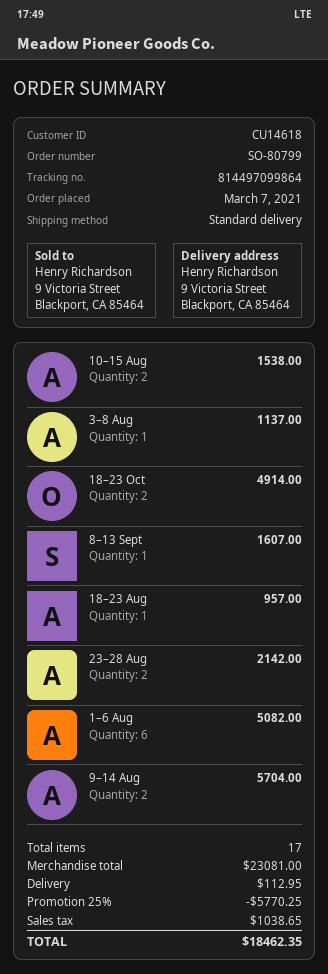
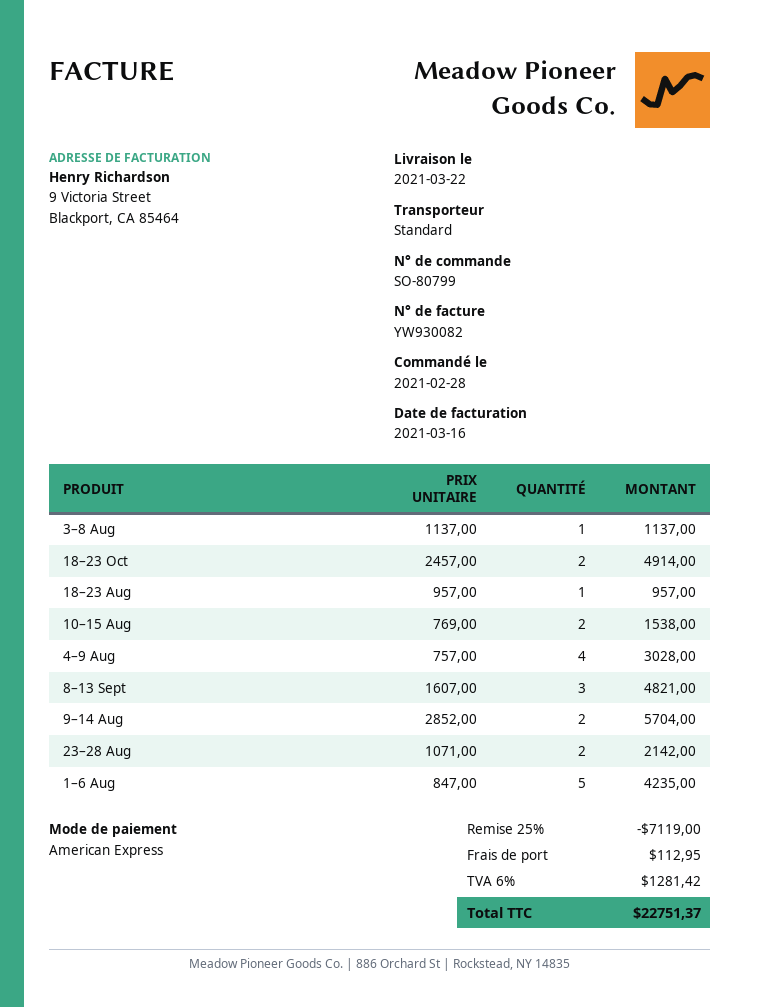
order date: 2021-03-07 -> 2021-02-28
8–13 Sept: 1 for 1607.00 -> 3 for 4821.00
1–6 Aug: 6 for 5082.00 -> 5 for 4235.00
4–9 Aug: none -> 4 for 3028.00
discount: 25% = 5770.25 -> 25% = 7119.00
tax: 1038.65 -> 1281.42
total: 18462.35 -> 22751.37

